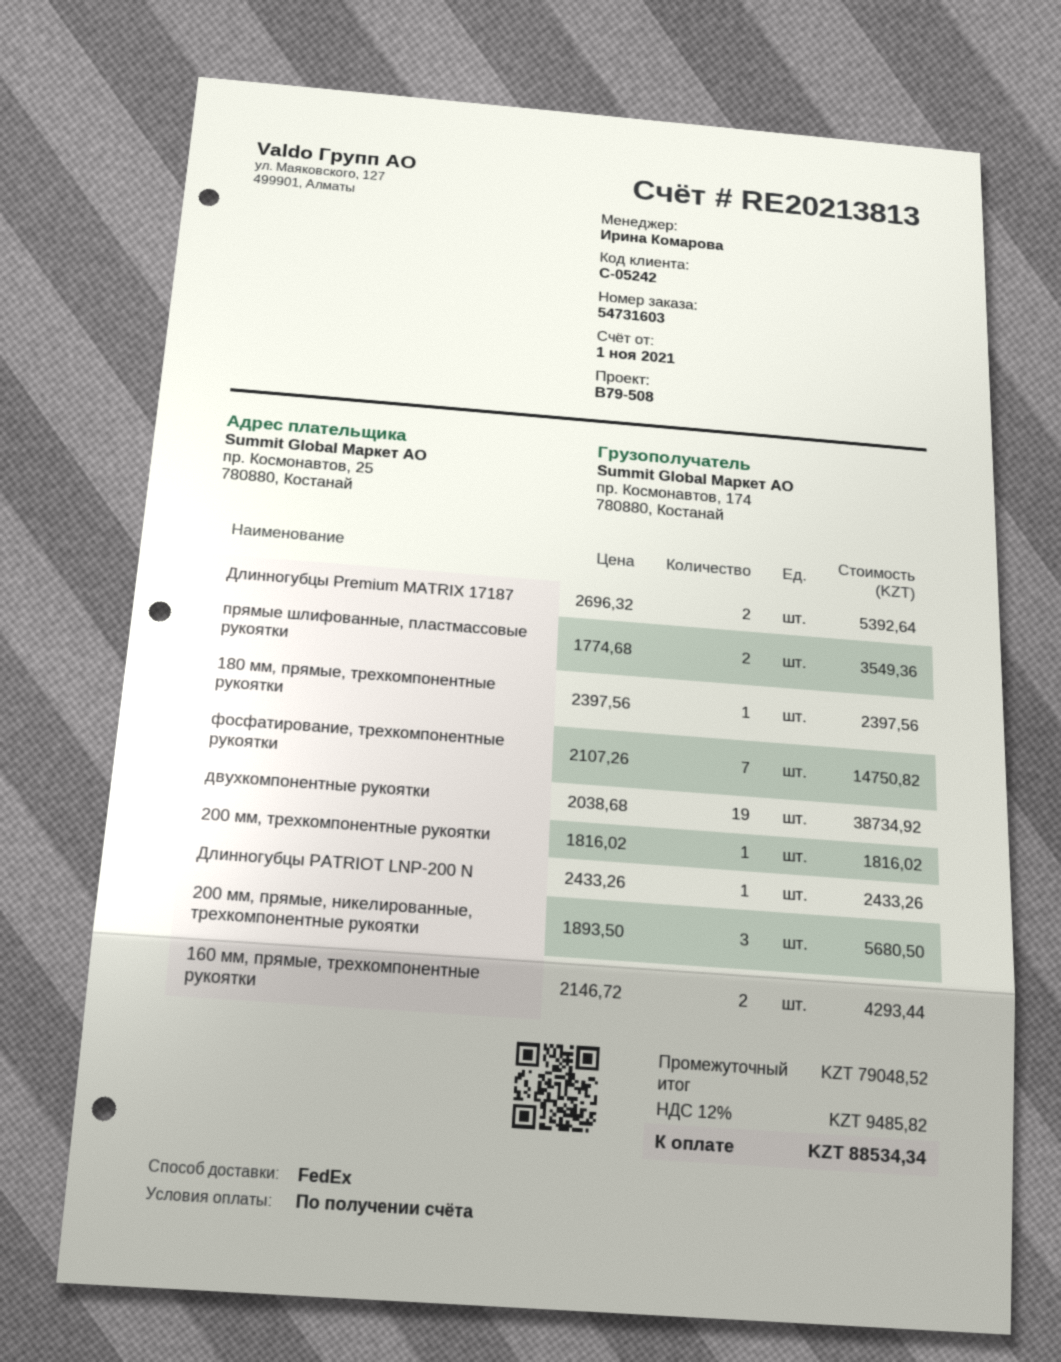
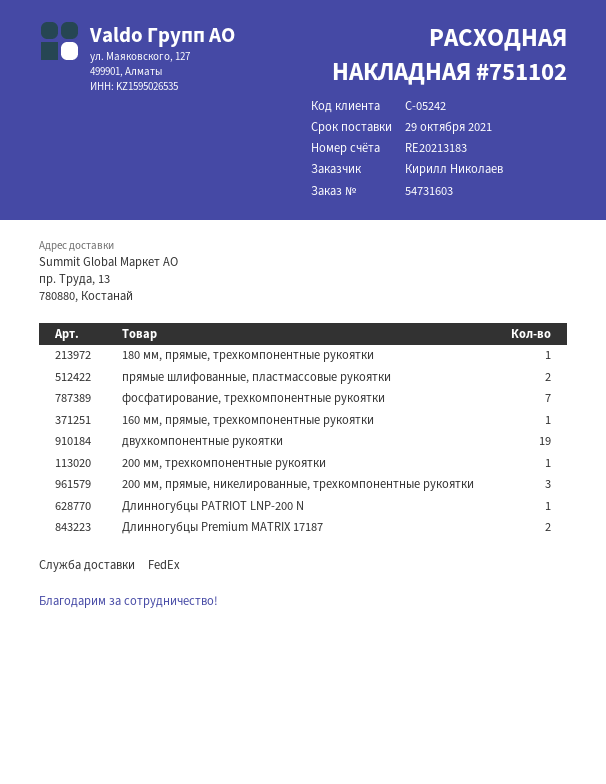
invoice number: RE20213813 -> RE20213183
ship to: пр. Космонавтов, 174, 780880, Костанай -> пр. Труда, 13, 780880, Костанай
160 мм, прямые, трехкомпонентные рукоятки: 2 -> 1

